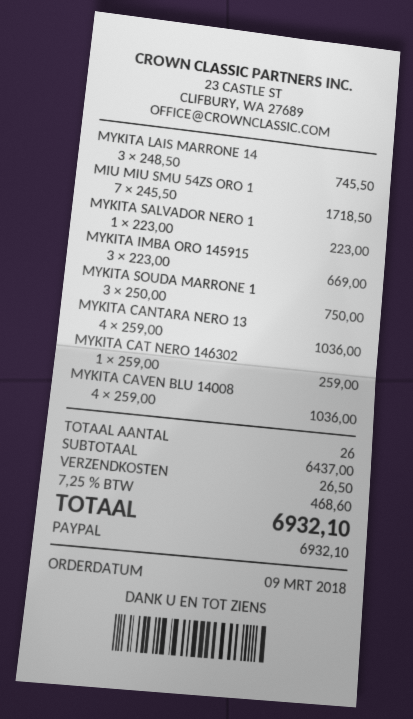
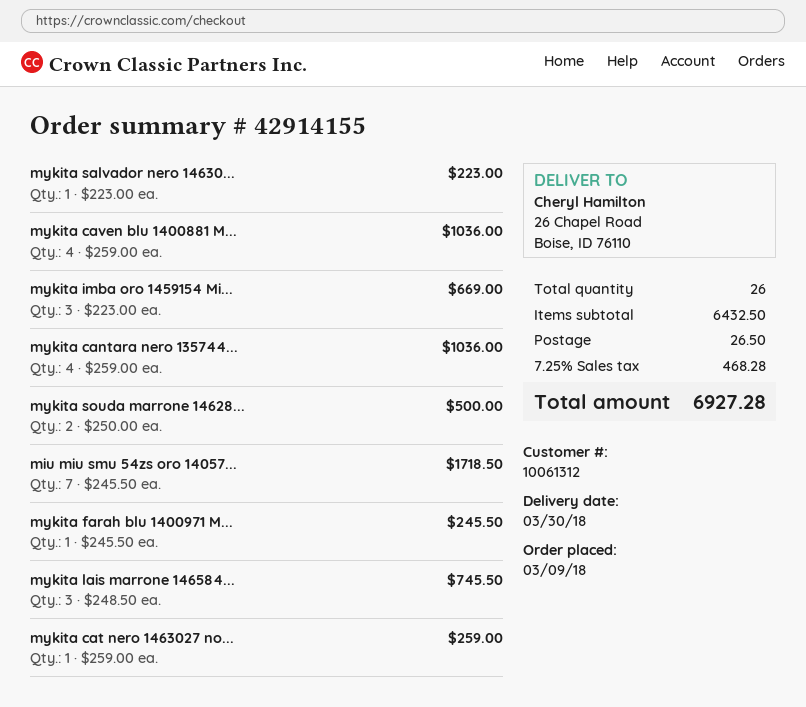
MYKITA SOUDA MARRONE 1: 3 x 250.00 = 750.00 -> 2 x 250.00 = 500.00
mykita farah blu 1400971 M...: none -> 1 x 245.50 = 245.50
subtotal: 6437.00 -> 6432.50
tax: 7.25% = 468.60 -> 7.25% = 468.28
total: 6932.10 -> 6927.28

